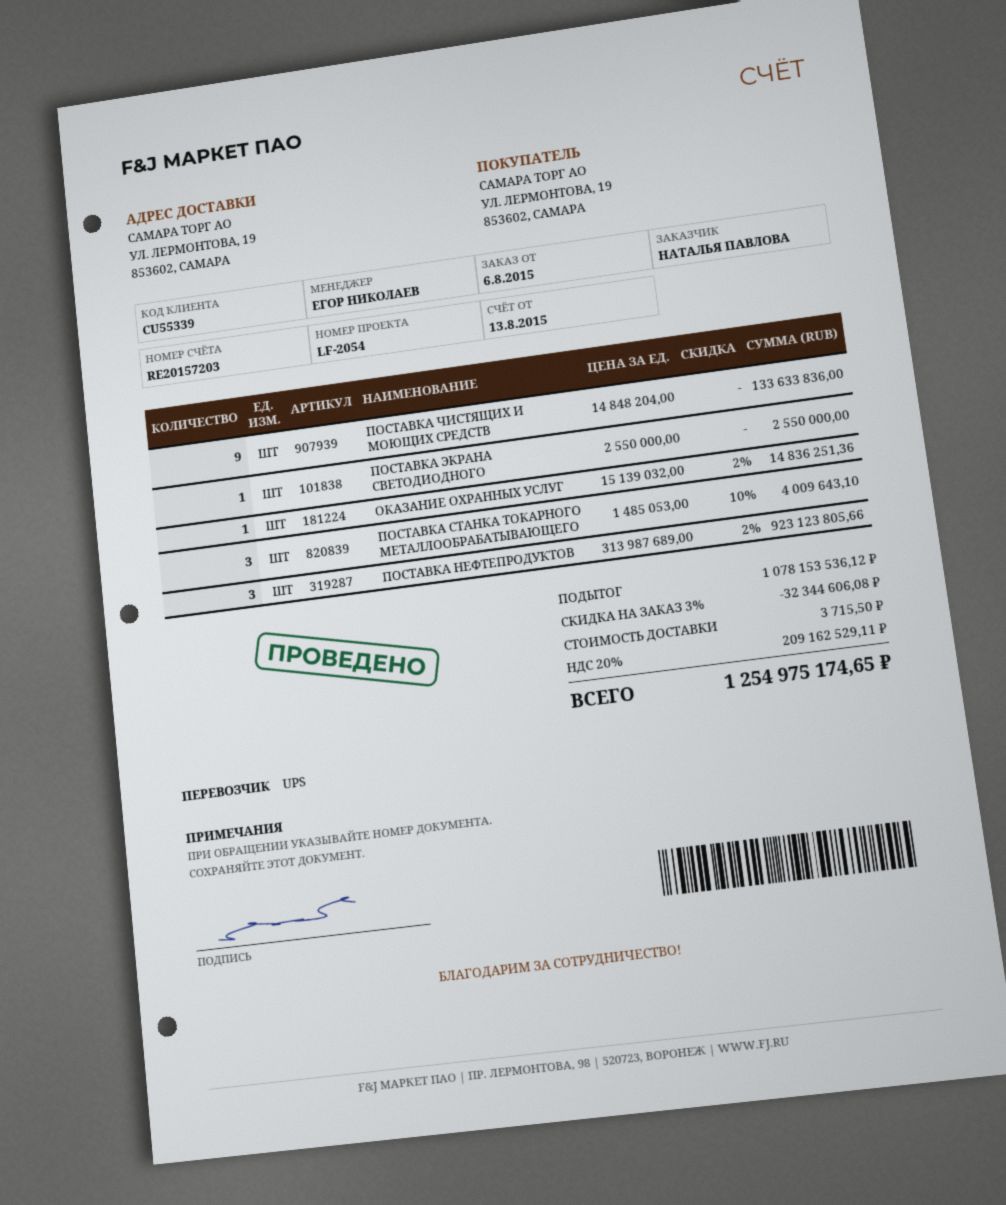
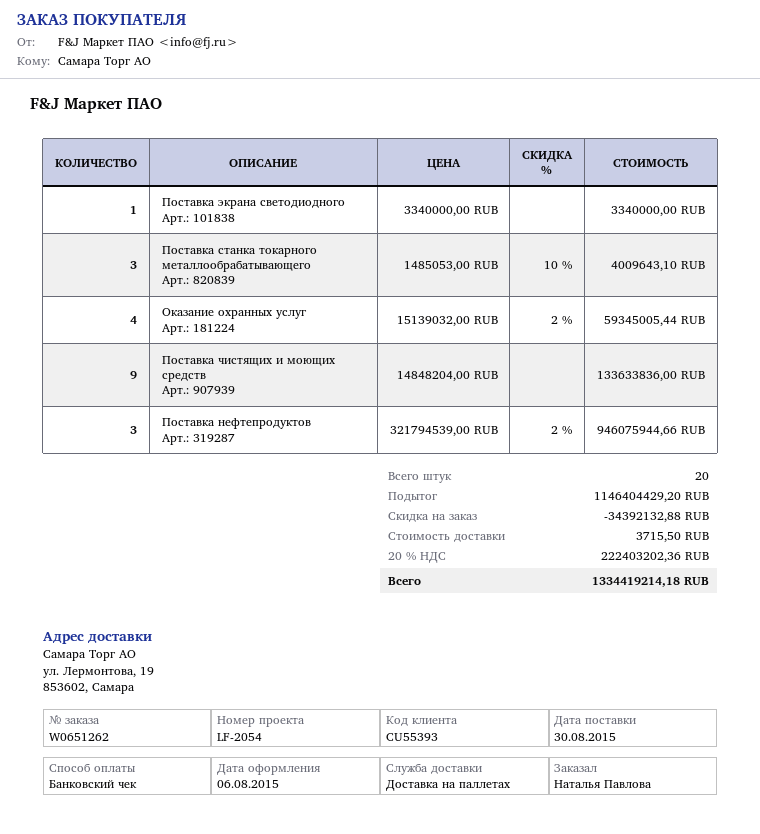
customer number: CU55339 -> CU55393
shipping method: UPS -> pallet freight
ПОСТАВКА ЭКРАНА СВЕТОДИОДНОГО: 1 x 2550000.00 = 2550000.00 -> 1 x 3340000.00 = 3340000.00
ОКАЗАНИЕ ОХРАННЫХ УСЛУГ: 1 x 15139032.00 - 2% = 14836251.36 -> 4 x 15139032.00 - 2% = 59345005.44
ПОСТАВКА НЕФТЕПРОДУКТОВ: 3 x 313987689.00 - 2% = 923123805.66 -> 3 x 321794539.00 - 2% = 946075944.66
subtotal: 1078153536.12 -> 1146404429.20
discount: 32344606.08 -> 34392132.88
tax: 20% = 209162529.11 -> 20% = 222403202.36
total: 1254975174.65 -> 1334419214.18

